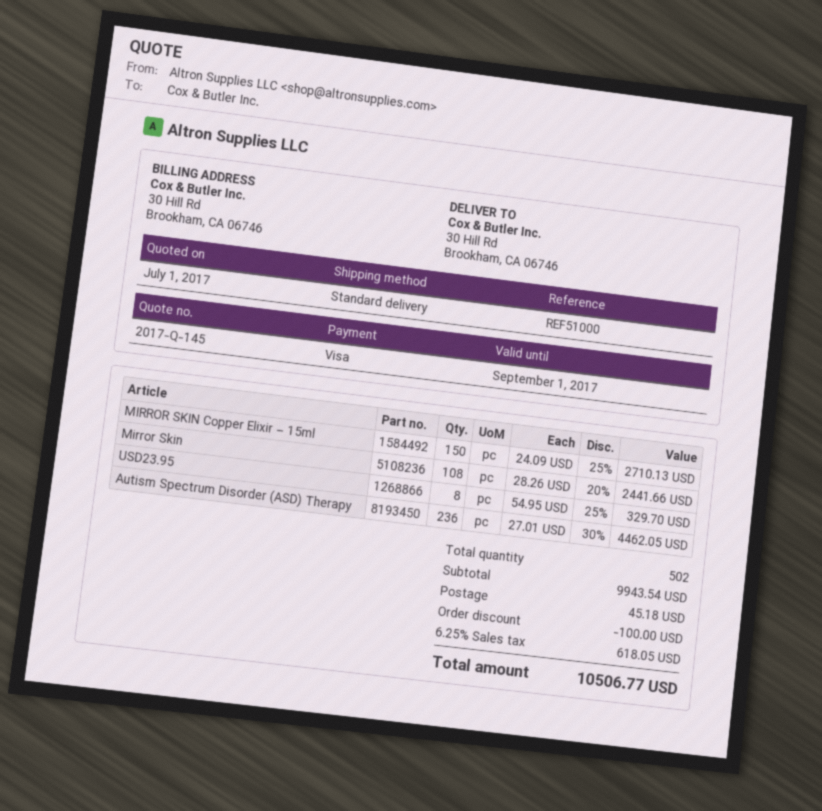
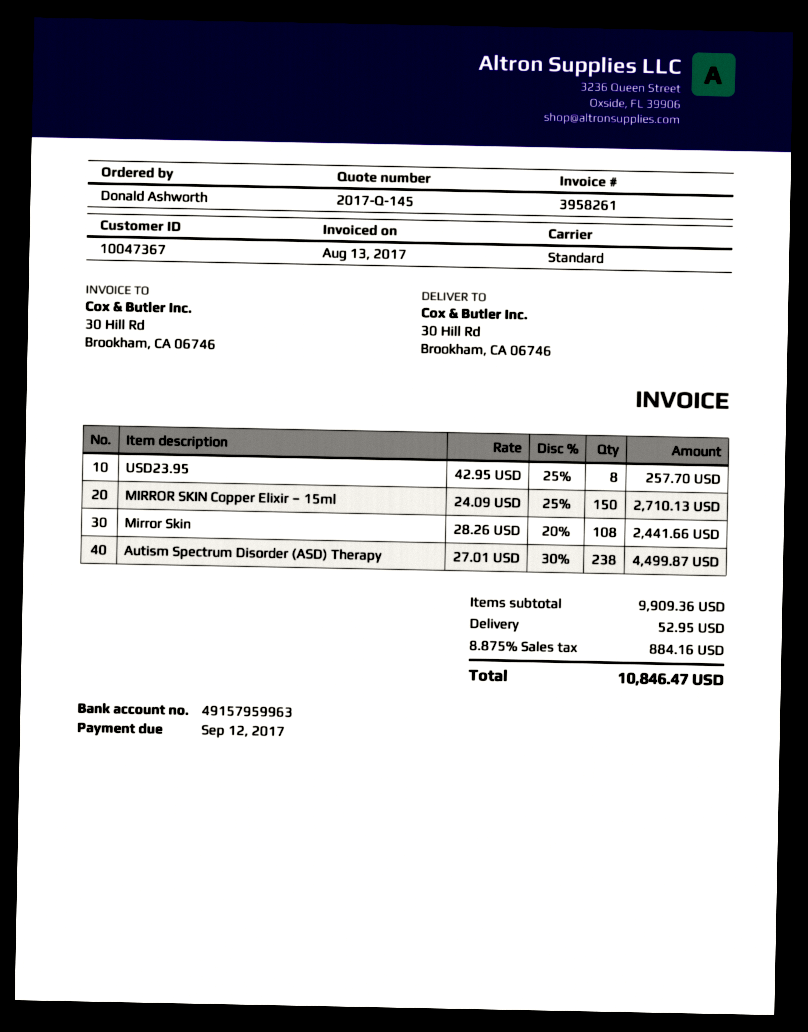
USD23.95: 8 x 54.95 - 25% = 329.70 -> 8 x 42.95 - 25% = 257.70
Autism Spectrum Disorder (ASD) Therapy: 236 x 27.01 - 30% = 4462.05 -> 238 x 27.01 - 30% = 4499.87
subtotal: 9943.54 -> 9909.36
discount: 100.00 -> none
shipping: 45.18 -> 52.95
tax: 6.25% = 618.05 -> 8.875% = 884.16
total: 10506.77 -> 10846.47

